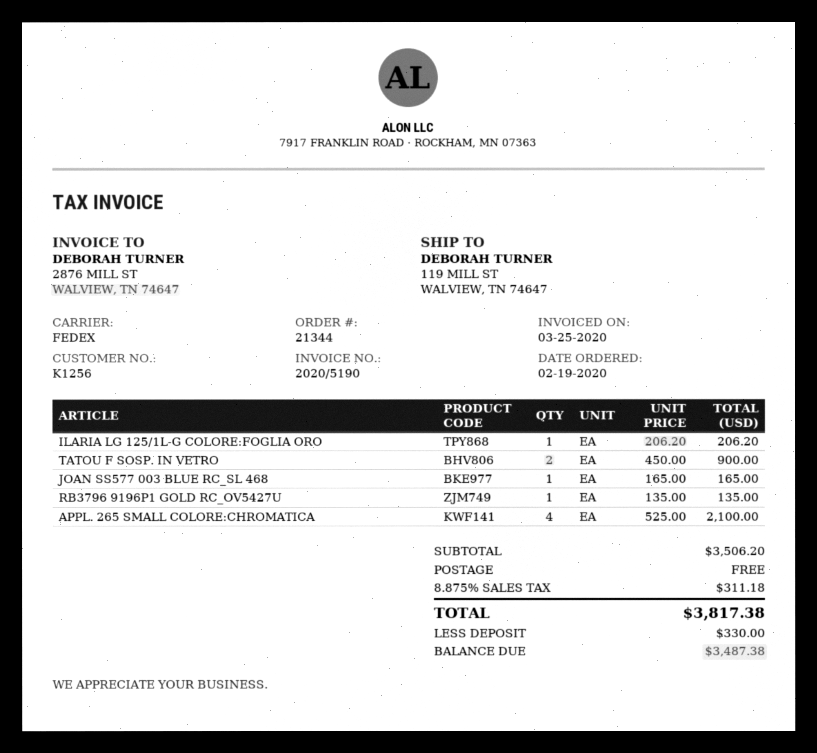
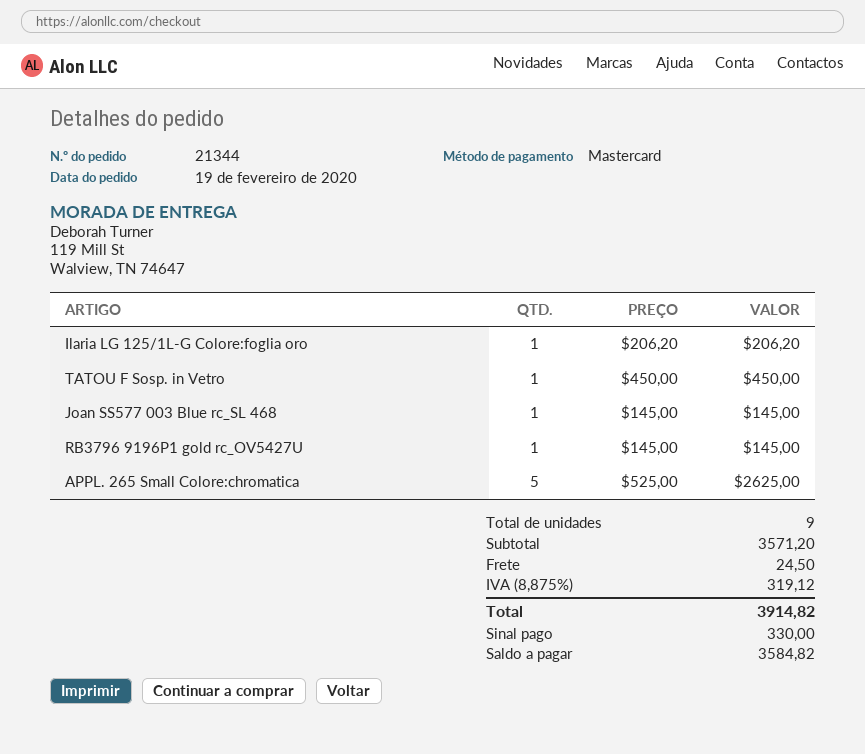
TATOU F SOSP. IN VETRO: 2 x 450.00 = 900.00 -> 1 x 450.00 = 450.00
JOAN SS577 003 BLUE RC_SL 468: 1 x 165.00 = 165.00 -> 1 x 145.00 = 145.00
RB3796 9196P1 GOLD RC_OV5427U: 1 x 135.00 = 135.00 -> 1 x 145.00 = 145.00
APPL. 265 SMALL COLORE:CHROMATICA: 4 x 525.00 = 2100.00 -> 5 x 525.00 = 2625.00
subtotal: 3506.20 -> 3571.20
shipping: 0.00 -> 24.50
tax: 8.875% = 311.18 -> 8.875% = 319.12
total: 3817.38 -> 3914.82
balance: 3487.38 -> 3584.82

